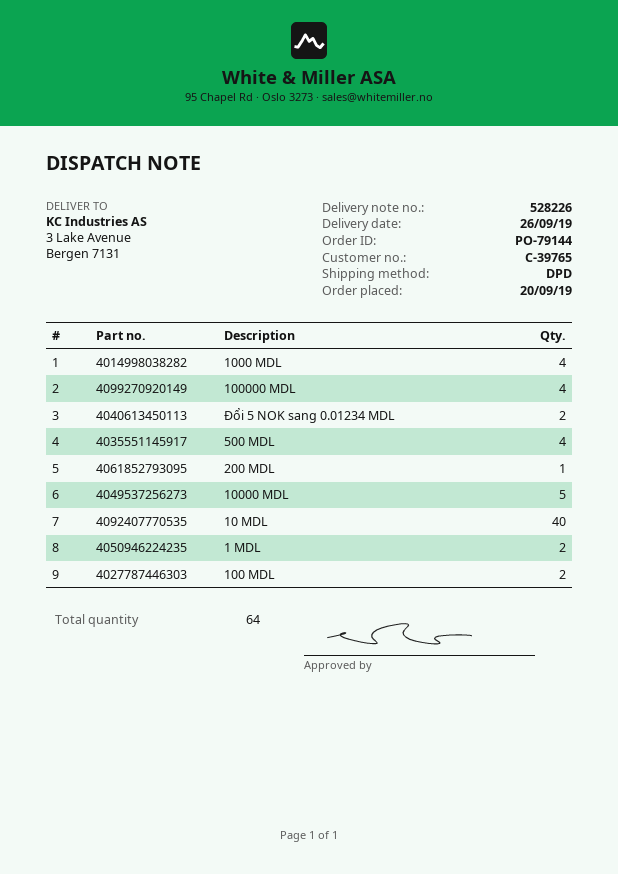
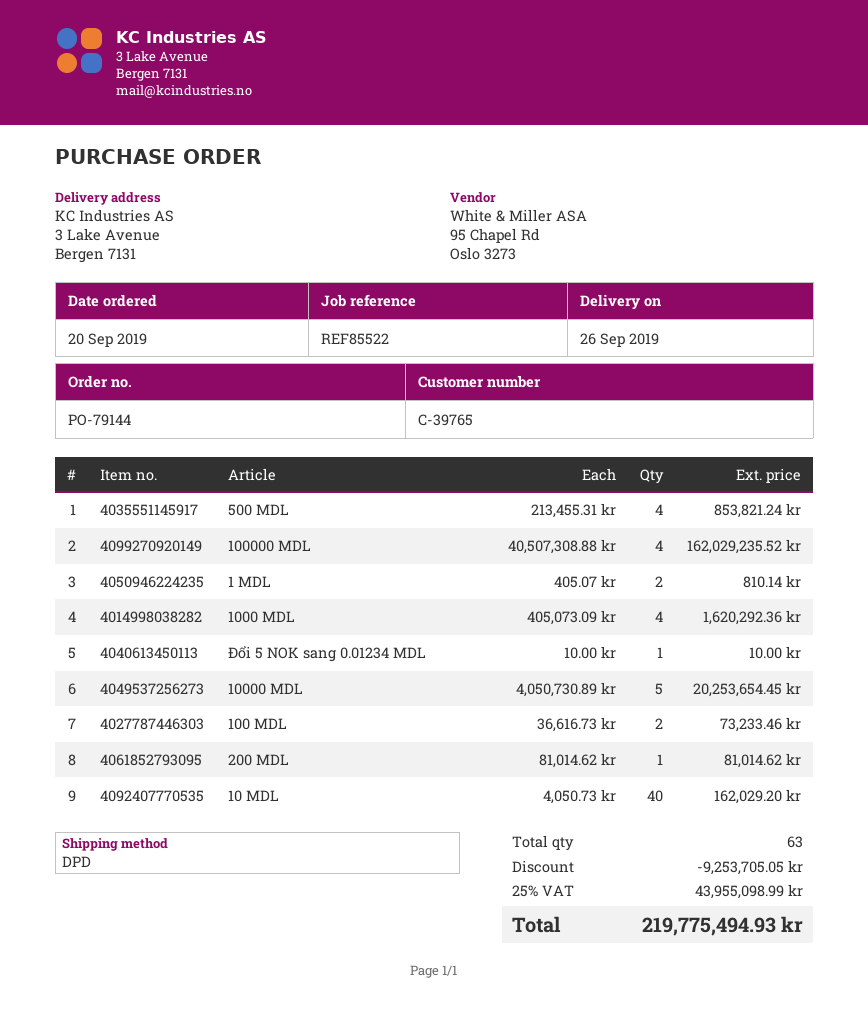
Đổi 5 NOK sang 0.01234 MDL: 2 -> 1
total quantity: 64 -> 63

